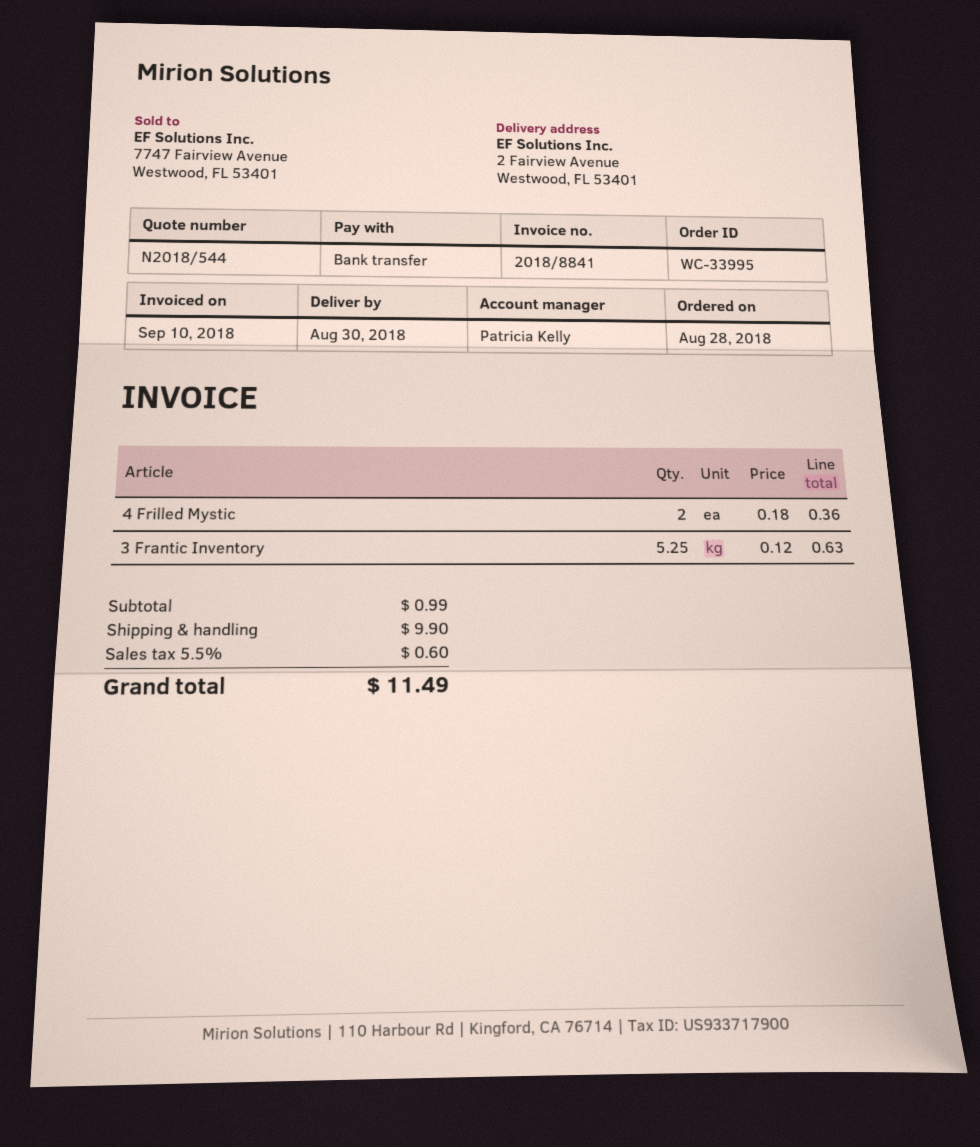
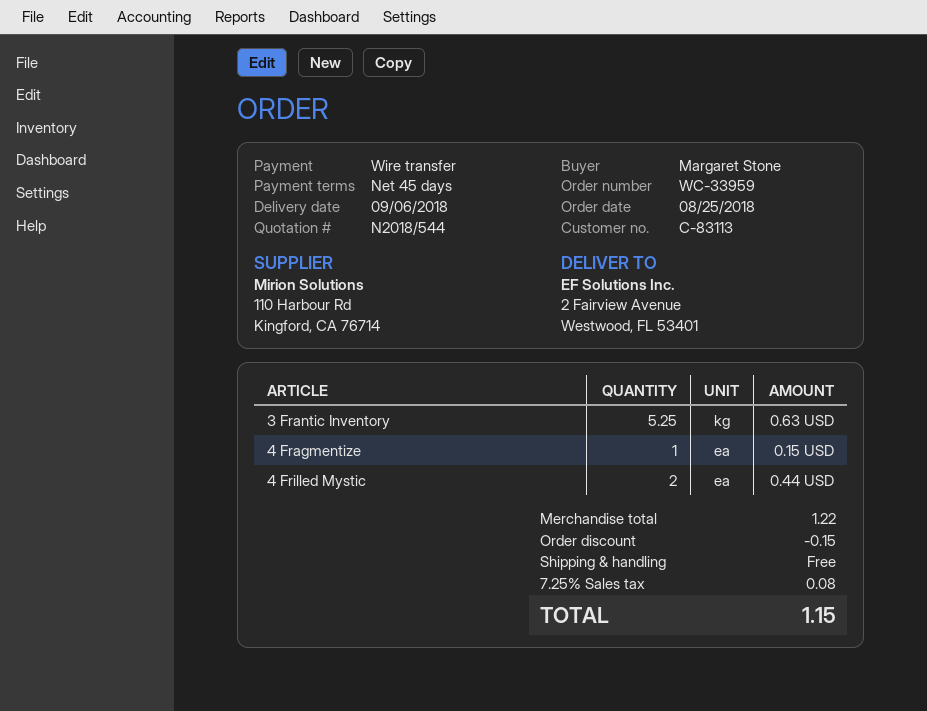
order number: WC-33995 -> WC-33959
order date: 2018-08-28 -> 2018-08-25
delivery date: 2018-08-30 -> 2018-09-06
4 Frilled Mystic: 2 for 0.36 -> 2 for 0.44
4 Fragmentize: none -> 1 for 0.15
subtotal: 0.99 -> 1.22
discount: none -> 0.15
shipping: 9.90 -> 0.00
tax: 5.5% = 0.60 -> 7.25% = 0.08
total: 11.49 -> 1.15

